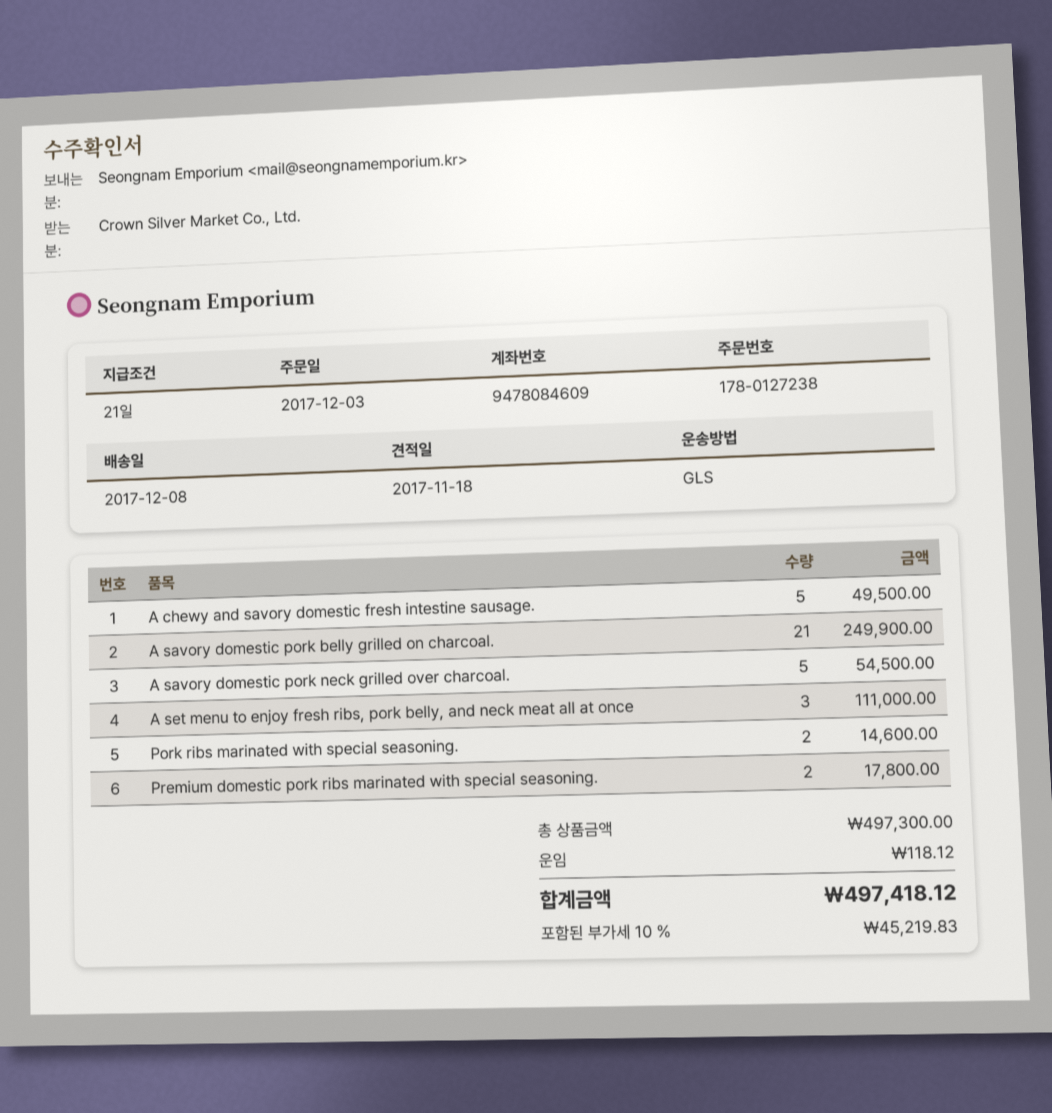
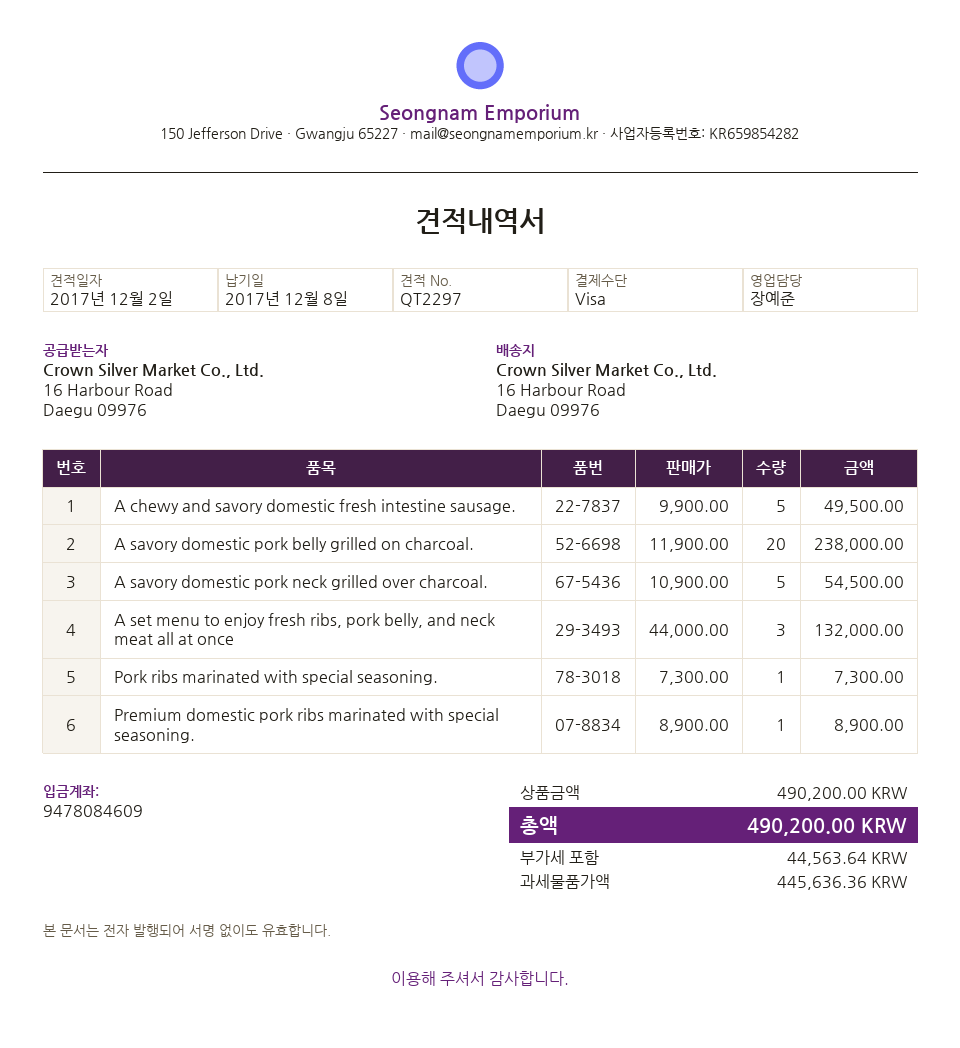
quote date: 2017-11-18 -> 2017-12-02
A savory domestic pork belly grilled on charcoal.: 21 for 249900.00 -> 20 for 238000.00
A set menu to enjoy fresh ribs, pork belly, and neck meat all at once: 3 for 111000.00 -> 3 for 132000.00
Pork ribs marinated with special seasoning.: 2 for 14600.00 -> 1 for 7300.00
Premium domestic pork ribs marinated with special seasoning.: 2 for 17800.00 -> 1 for 8900.00
subtotal: 497300.00 -> 490200.00
shipping: 118.12 -> none
tax: 45219.83 -> 44563.64
total: 497418.12 -> 490200.00

